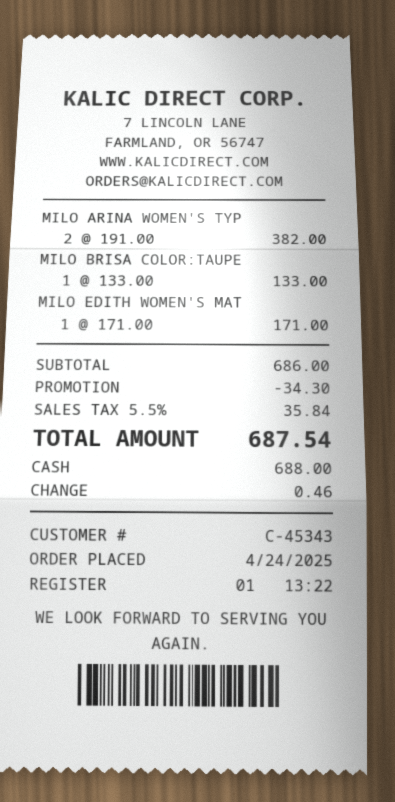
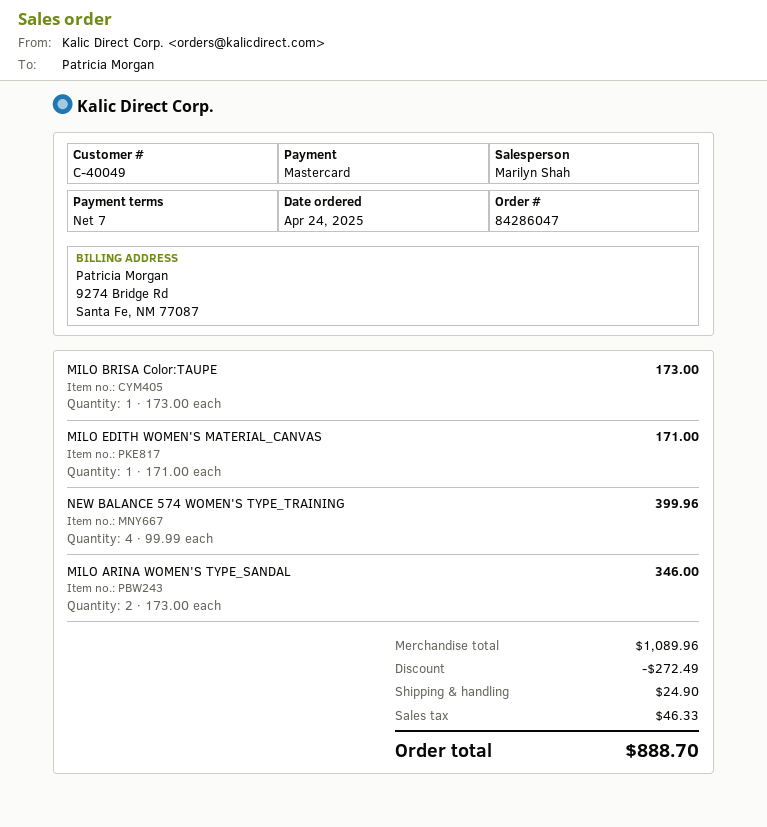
customer number: C-45343 -> C-40049
payment method: cash -> Mastercard
MILO ARINA WOMEN'S TYP: 2 x 191.00 = 382.00 -> 2 x 173.00 = 346.00
MILO BRISA COLOR:TAUPE: 1 x 133.00 = 133.00 -> 1 x 173.00 = 173.00
NEW BALANCE 574 WOMEN'S TYPE_TRAINING: none -> 4 x 99.99 = 399.96
subtotal: 686.00 -> 1089.96
discount: 34.30 -> 272.49
shipping: none -> 24.90
tax: 35.84 -> 46.33
total: 687.54 -> 888.70

